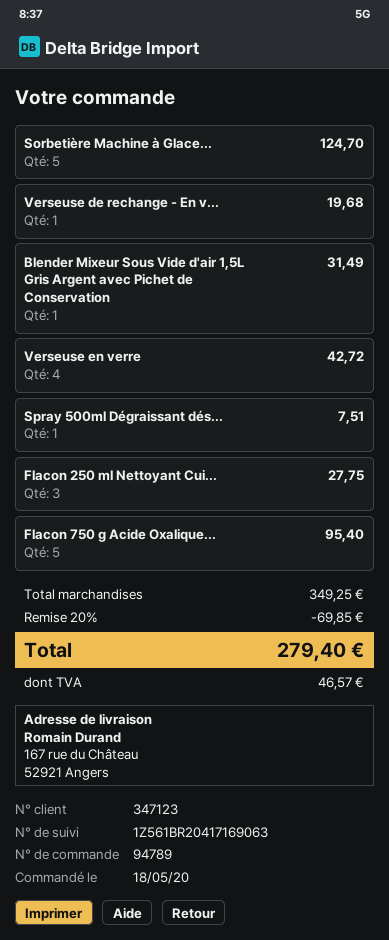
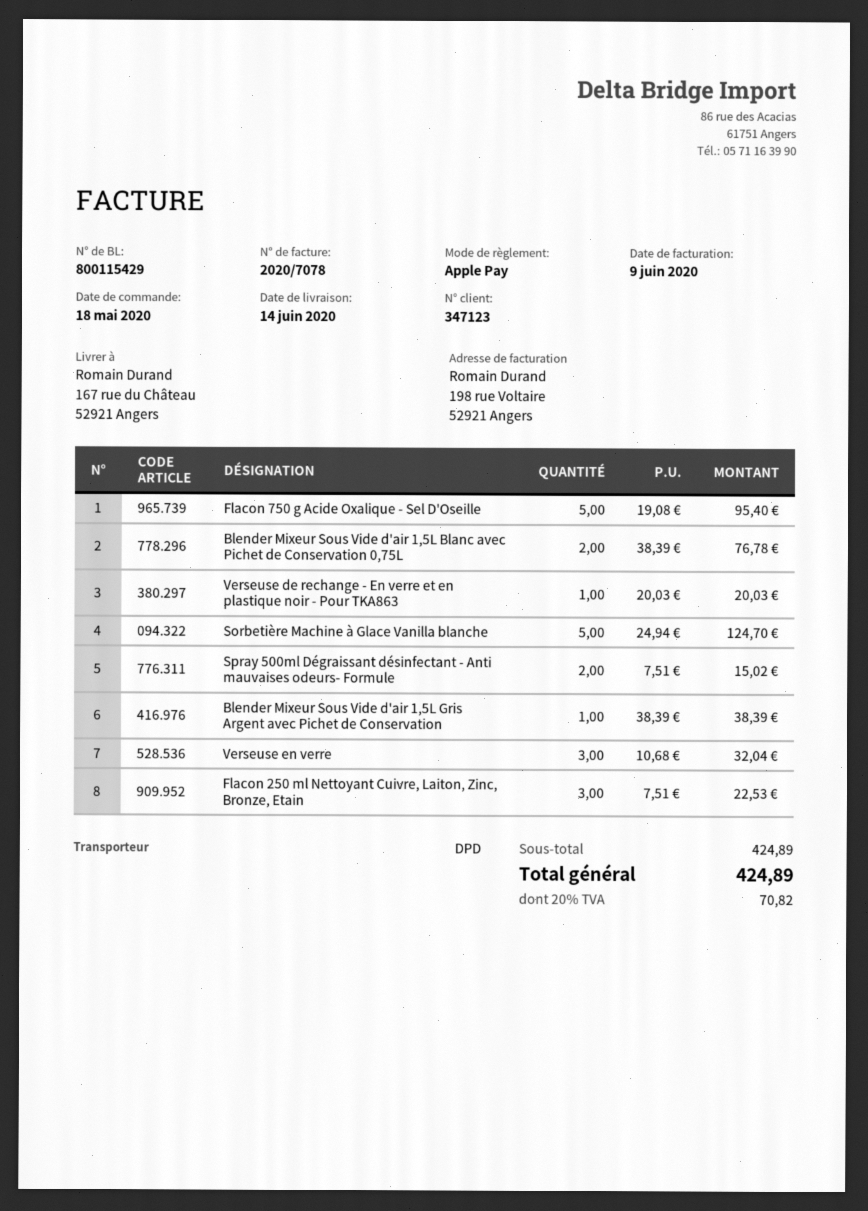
Verseuse de rechange - En v...: 1 for 19.68 -> 1 for 20.03
Blender Mixeur Sous Vide d'air 1,5L Gris Argent avec Pichet de Conservation: 1 for 31.49 -> 1 for 38.39
Verseuse en verre: 4 for 42.72 -> 3 for 32.04
Spray 500ml Dégraissant dés...: 1 for 7.51 -> 2 for 15.02
Flacon 250 ml Nettoyant Cui...: 3 for 27.75 -> 3 for 22.53
Blender Mixeur Sous Vide d'air 1,5L Blanc avec Pichet de Conservation 0,75L: none -> 2 for 76.78
subtotal: 349.25 -> 424.89
discount: 20% = 69.85 -> none
tax: 46.57 -> 70.82
total: 279.40 -> 424.89

